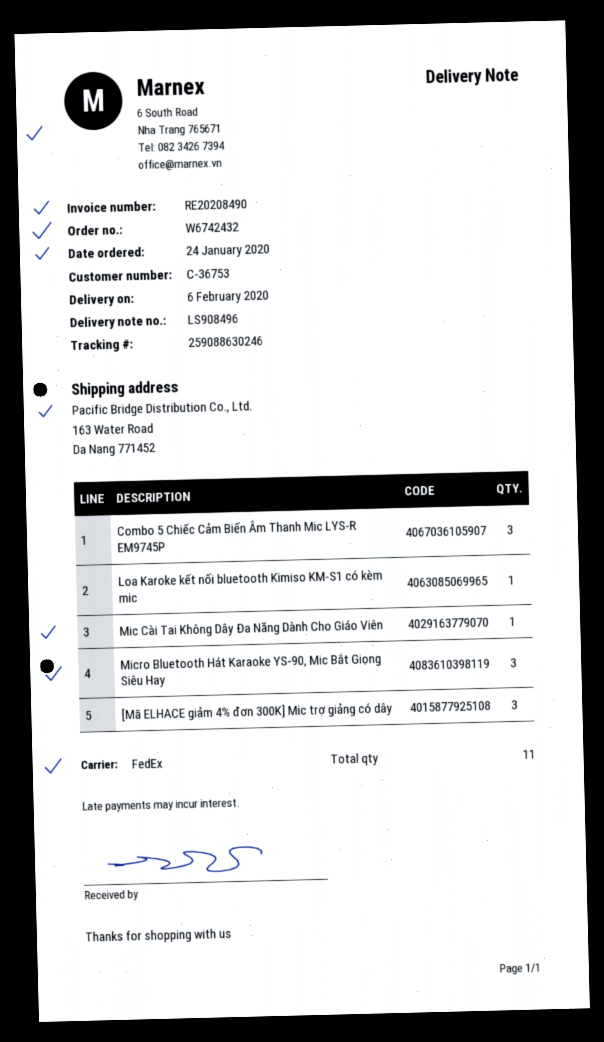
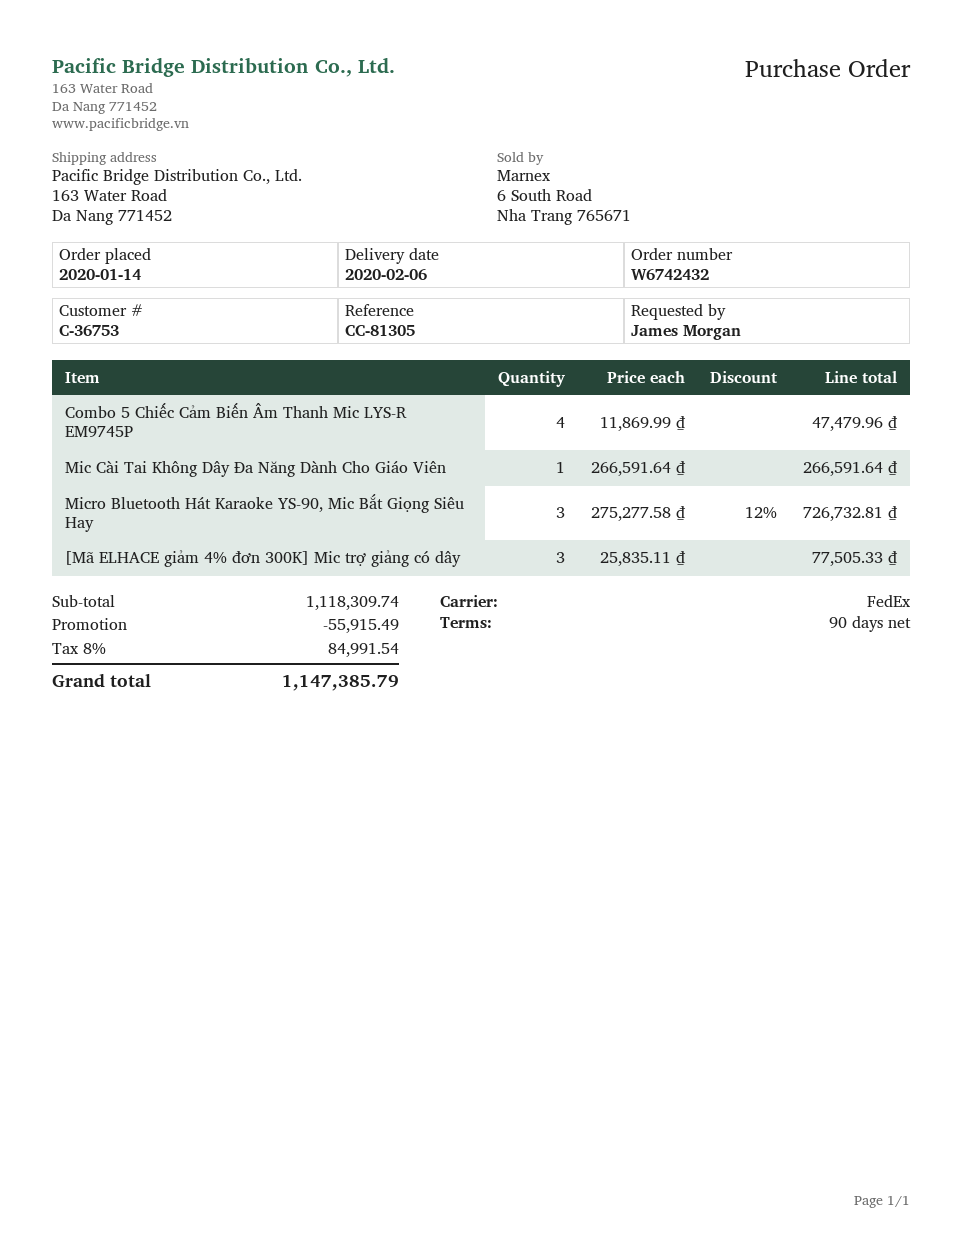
order date: 2020-01-24 -> 2020-01-14
Combo 5 Chiếc Cảm Biến Âm Thanh Mic LYS-R EM9745P: 3 -> 4
Loa Karoke kết nối bluetooth Kimiso KM-S1 có kèm mic: 1 -> none

